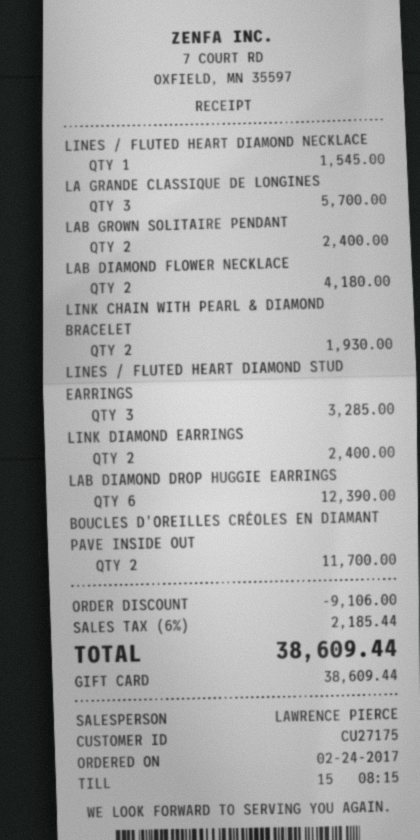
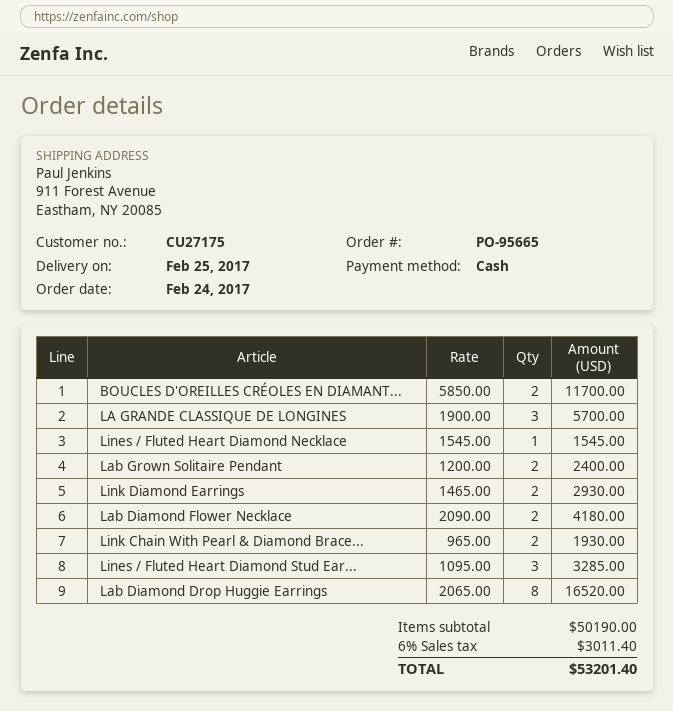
payment method: gift card -> cash
LINK DIAMOND EARRINGS: 2 for 2400.00 -> 2 for 2930.00
LAB DIAMOND DROP HUGGIE EARRINGS: 6 for 12390.00 -> 8 for 16520.00
discount: 9106.00 -> none
tax: 6% = 2185.44 -> 6% = 3011.40
total: 38609.44 -> 53201.40

